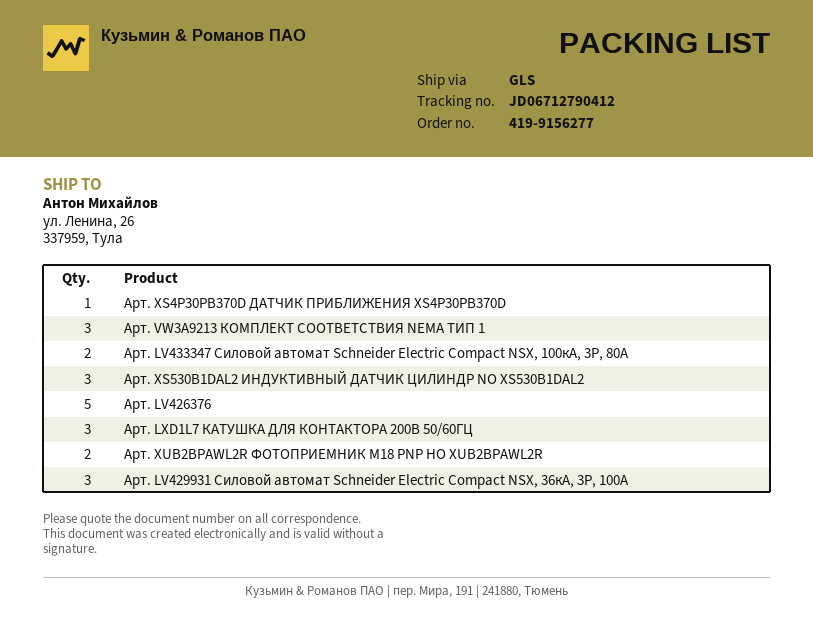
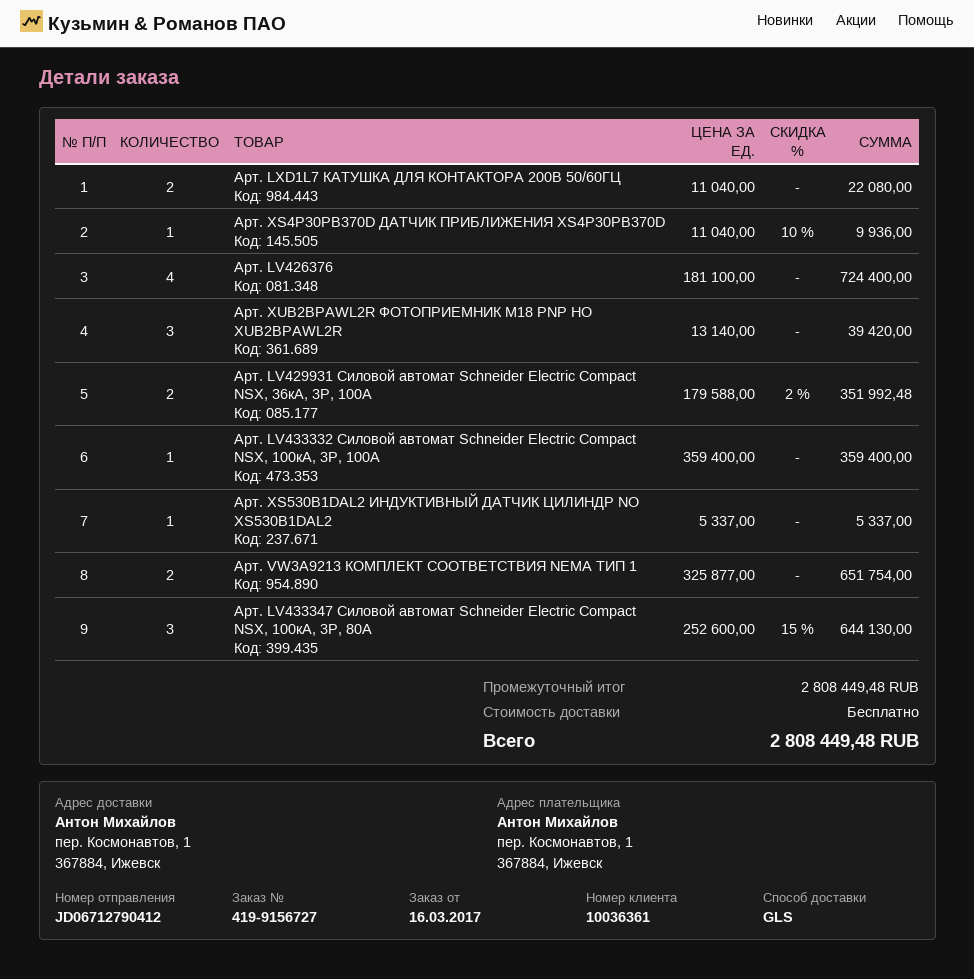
order number: 419-9156277 -> 419-9156727
ship to: ул. Ленина, 26, 337959, Тула -> пер. Космонавтов, 1, 367884, Ижевск
Арт. VW3A9213 КОМПЛЕКТ СООТВЕТСТВИЯ NEMA ТИП 1: 3 -> 2
Арт. LV433347 Силовой автомат Schneider Electric Compact NSX, 100кА, 3P, 80А: 2 -> 3
Арт. XS530B1DAL2 ИНДУКТИВНЫЙ ДАТЧИК ЦИЛИНДР NO XS530B1DAL2: 3 -> 1
Арт. LV426376: 5 -> 4
Арт. LXD1L7 КАТУШКА ДЛЯ КОНТАКТОРА 200В 50/60ГЦ: 3 -> 2
Арт. XUB2BPAWL2R ФОТОПРИЕМНИК М18 PNP НО XUB2BPAWL2R: 2 -> 3
Арт. LV429931 Силовой автомат Schneider Electric Compact NSX, 36кА, 3P, 100А: 3 -> 2
Арт. LV433332 Силовой автомат Schneider Electric Compact NSX, 100кА, 3P, 100А: none -> 1

